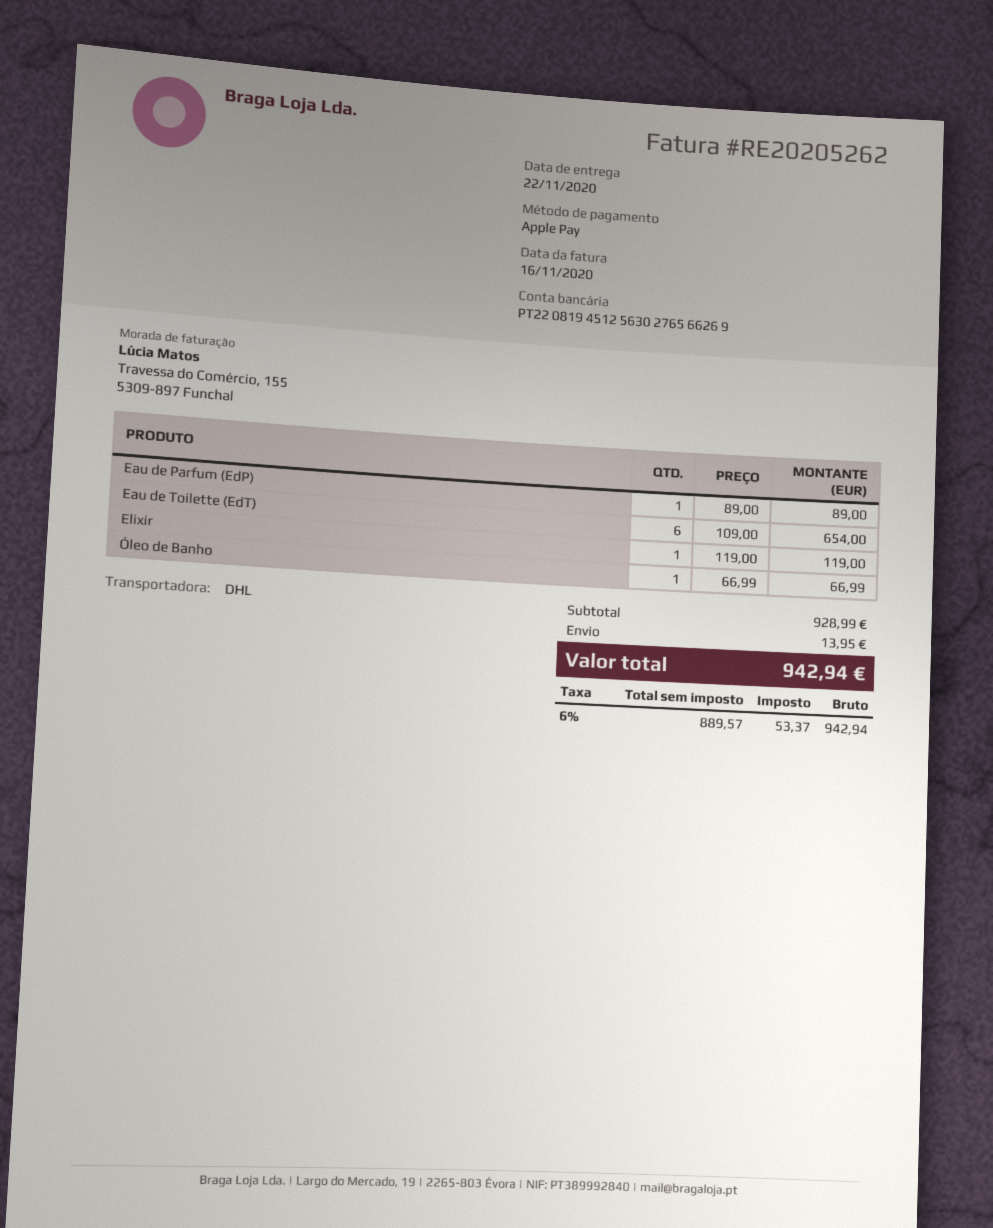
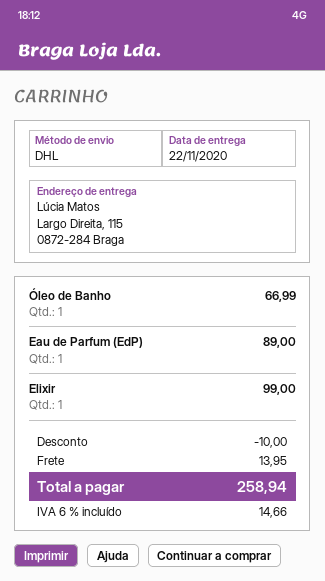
Eau de Toilette (EdT): 6 for 654.00 -> none
Elixir: 1 for 119.00 -> 1 for 99.00
discount: none -> 10.00
tax: 6% = 53.37 -> 6% = 14.66
total: 942.94 -> 258.94

